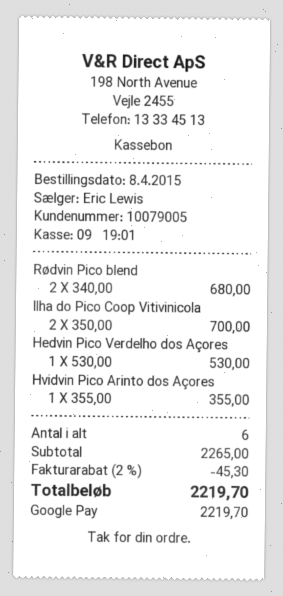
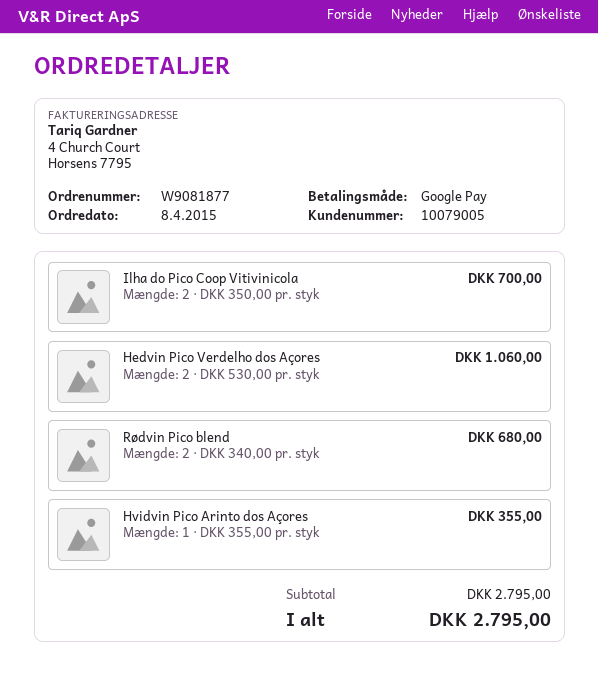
Hedvin Pico Verdelho dos Açores: 1 x 530.00 = 530.00 -> 2 x 530.00 = 1060.00
subtotal: 2265.00 -> 2795.00
discount: 2% = 45.30 -> none
total: 2219.70 -> 2795.00

